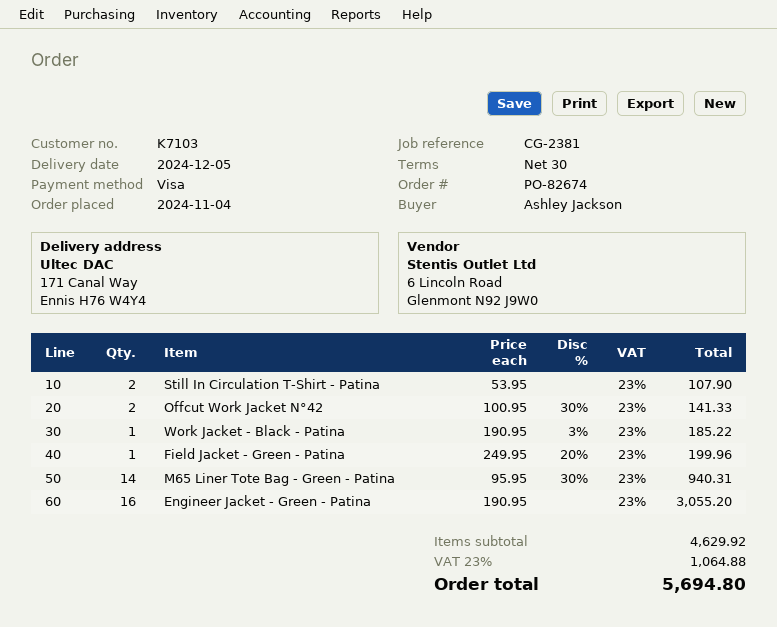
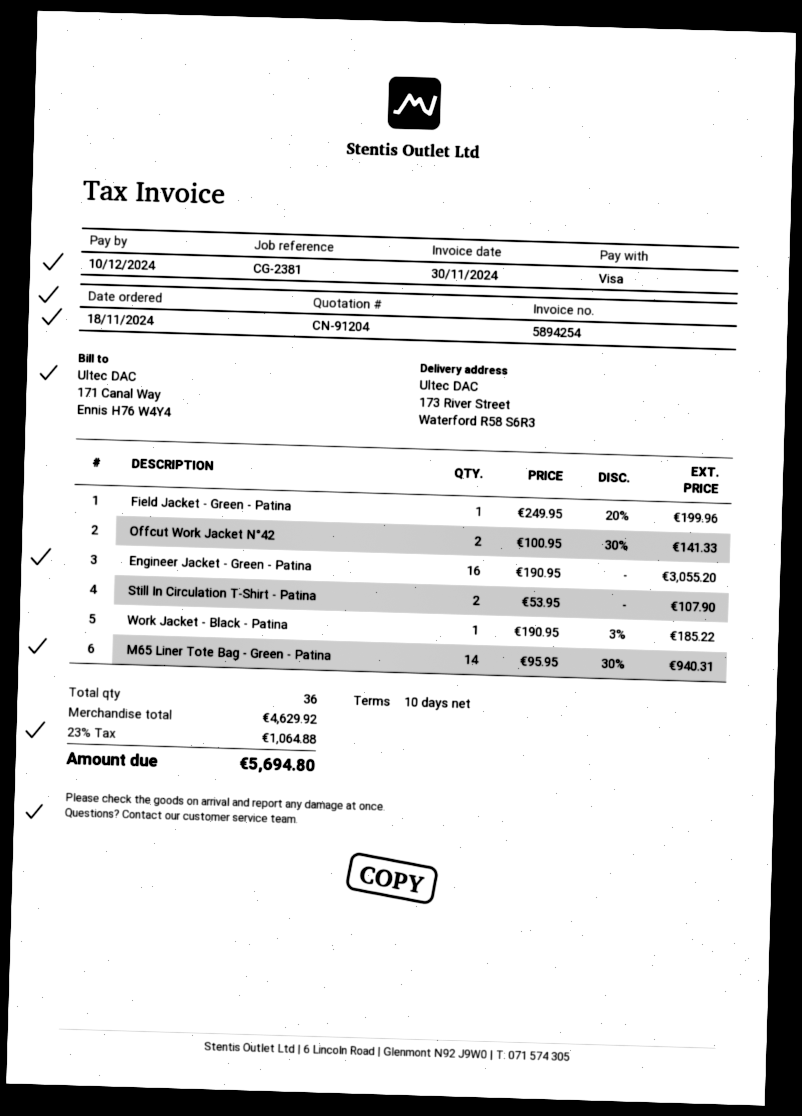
order date: 2024-11-04 -> 2024-11-18
payment terms: 30 days -> 10 days
ship to: 171 Canal Way, Ennis H76 W4Y4 -> 173 River Street, Waterford R58 S6R3

